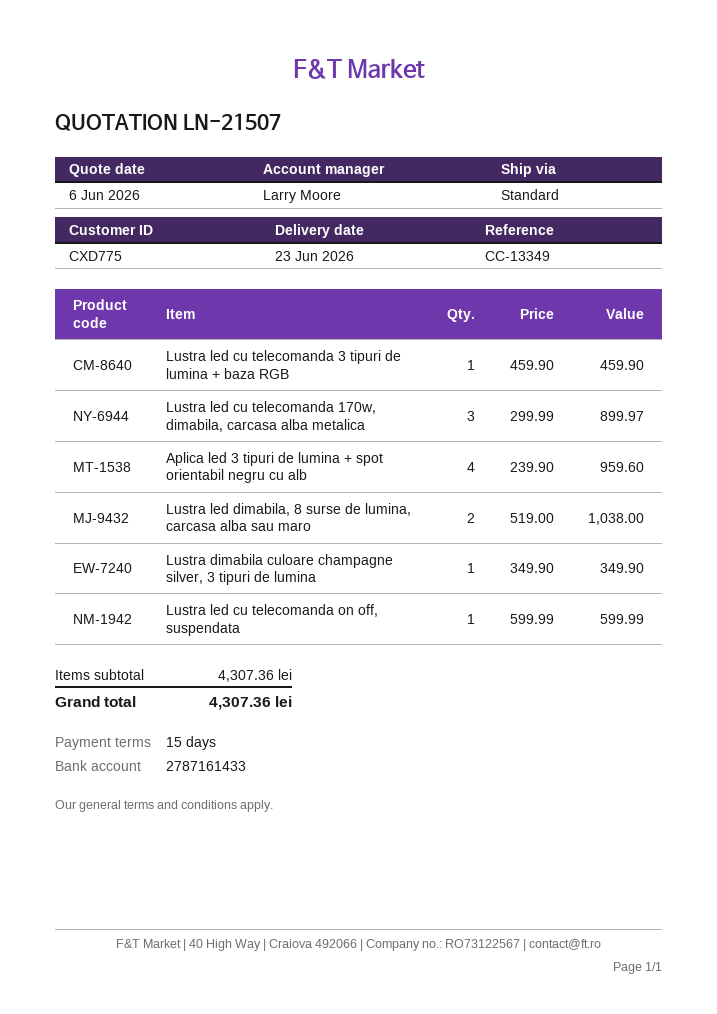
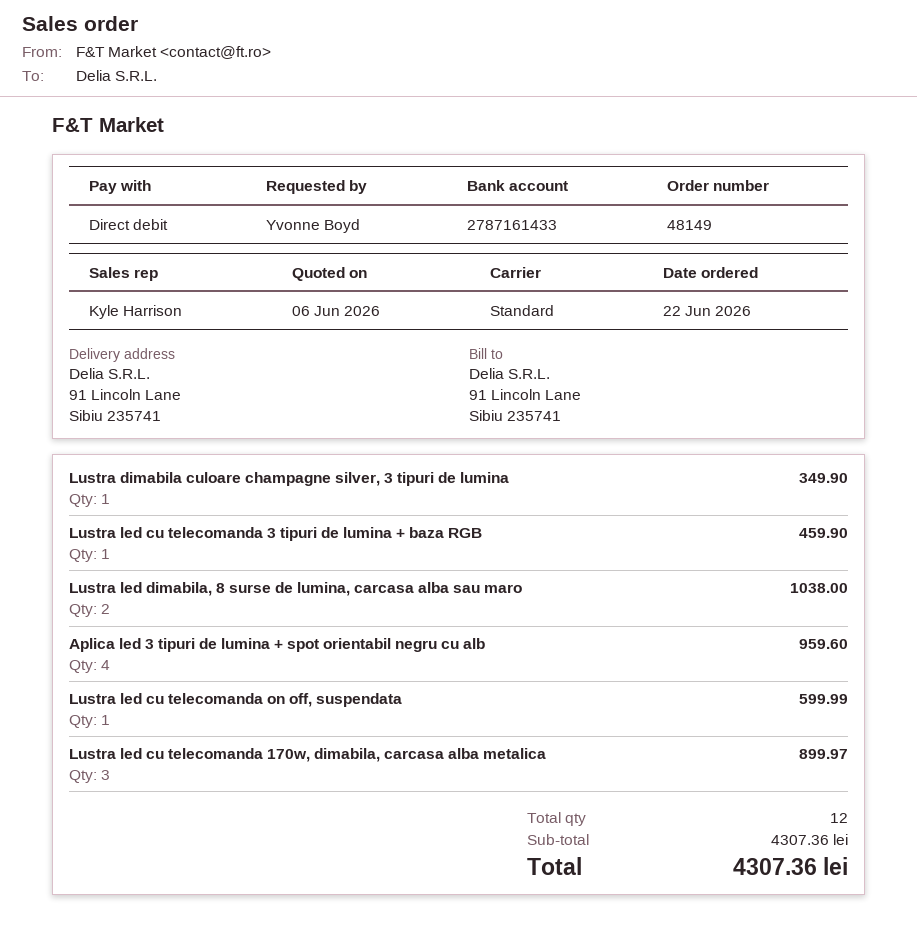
sales rep: Larry Moore -> Kyle Harrison

